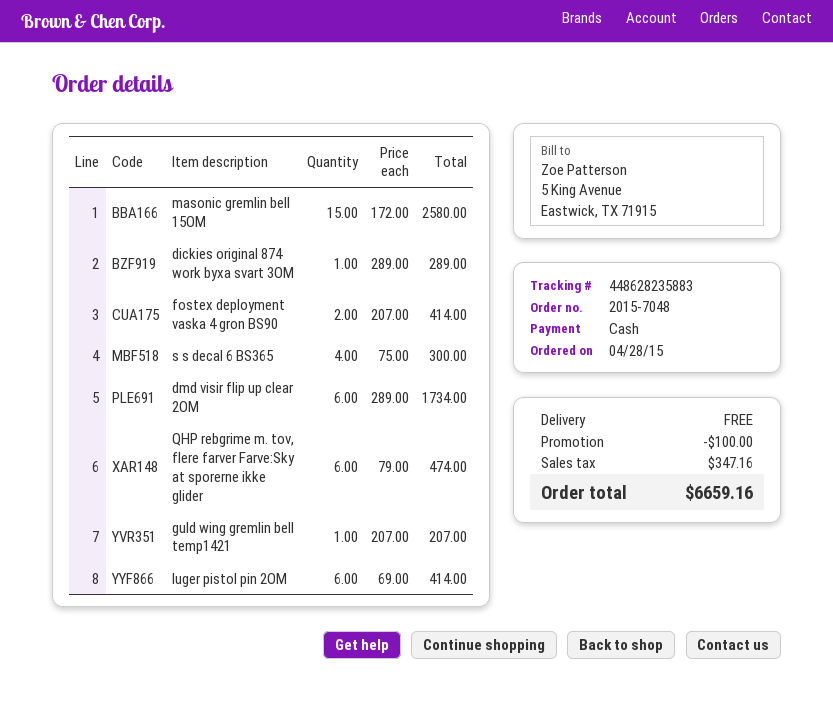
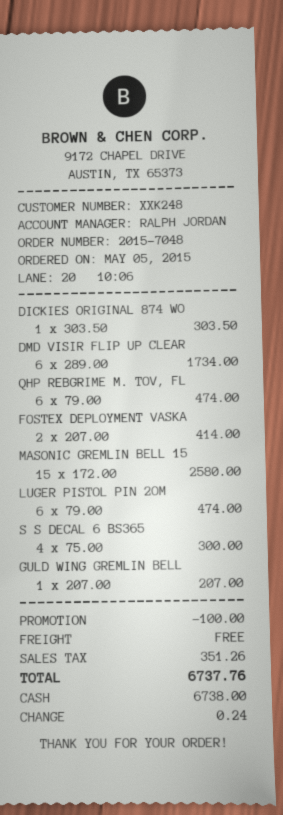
order date: 2015-04-28 -> 2015-05-05
dickies original 874 work byxa svart 3OM: 1 x 289.00 = 289.00 -> 1 x 303.50 = 303.50
luger pistol pin 2OM: 6 x 69.00 = 414.00 -> 6 x 79.00 = 474.00
tax: 347.16 -> 351.26
total: 6659.16 -> 6737.76

